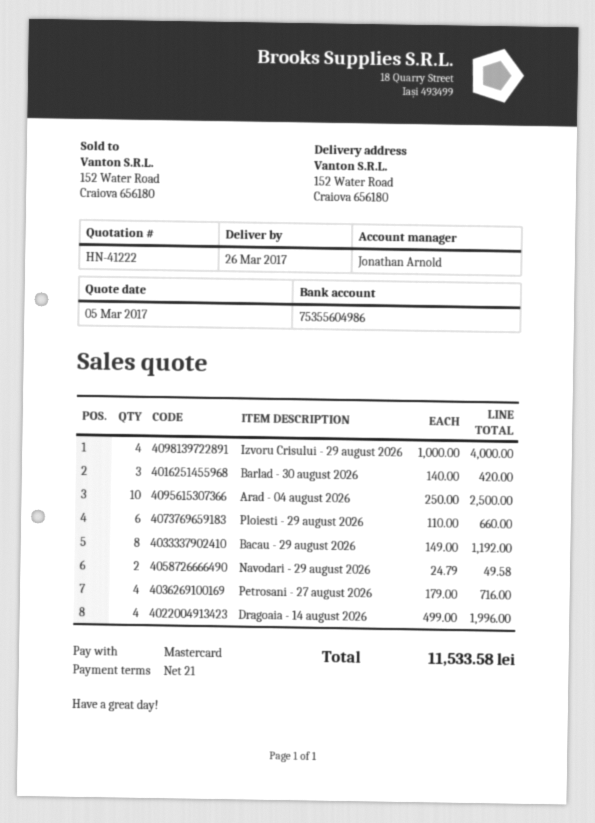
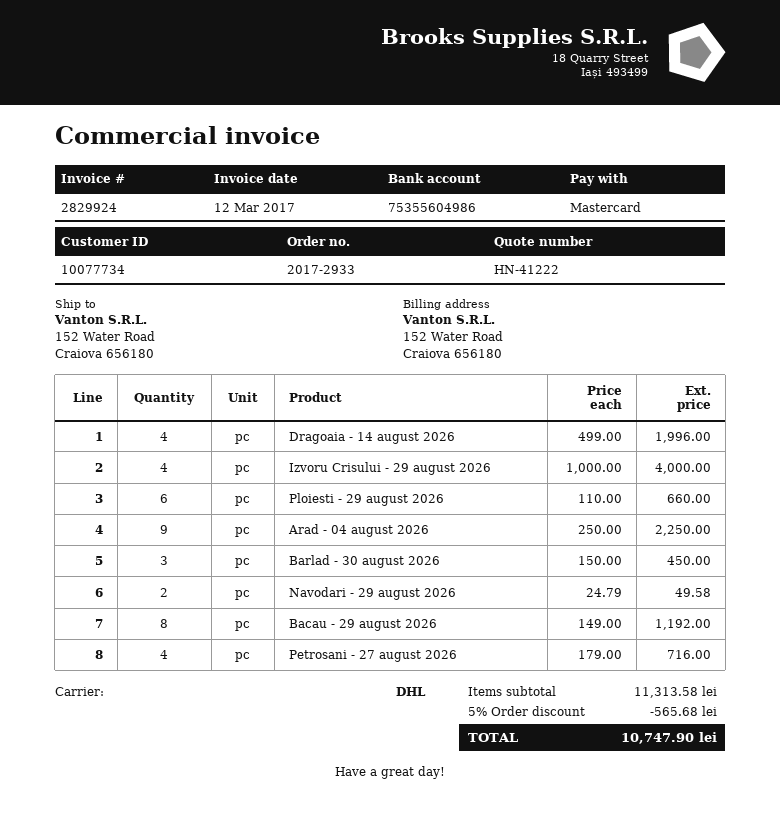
Barlad - 30 august 2026: 3 x 140.00 = 420.00 -> 3 x 150.00 = 450.00
Arad - 04 august 2026: 10 x 250.00 = 2500.00 -> 9 x 250.00 = 2250.00
discount: none -> 5% = 565.68
total: 11533.58 -> 10747.90

